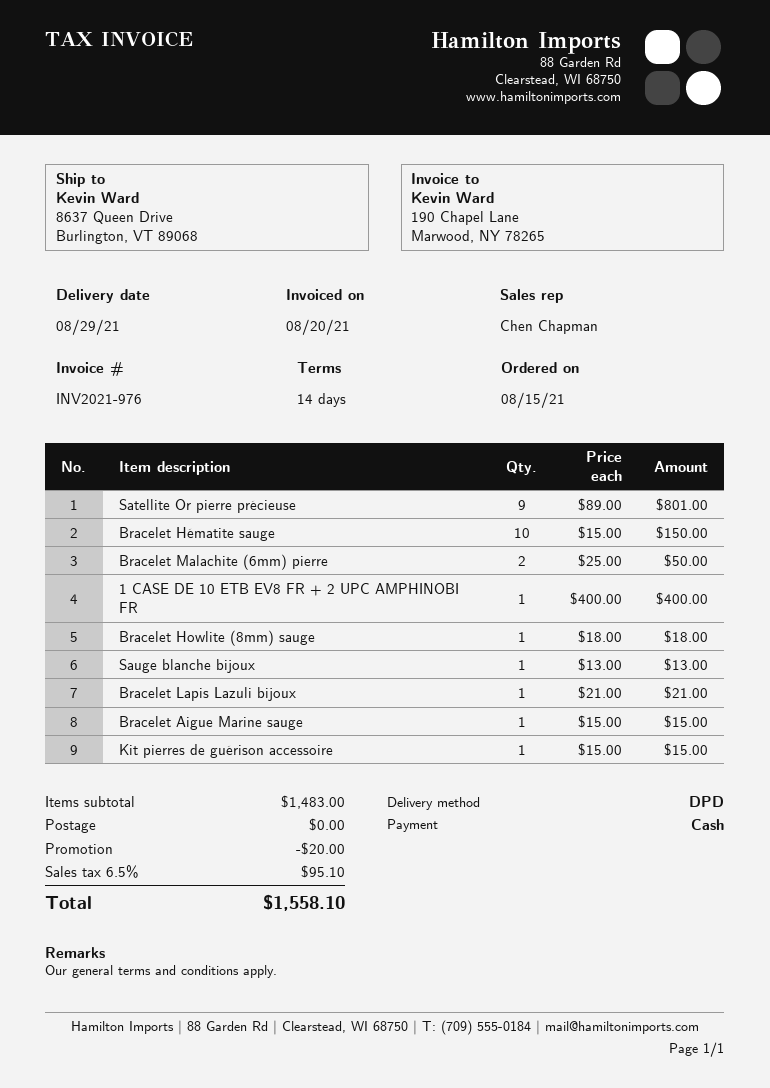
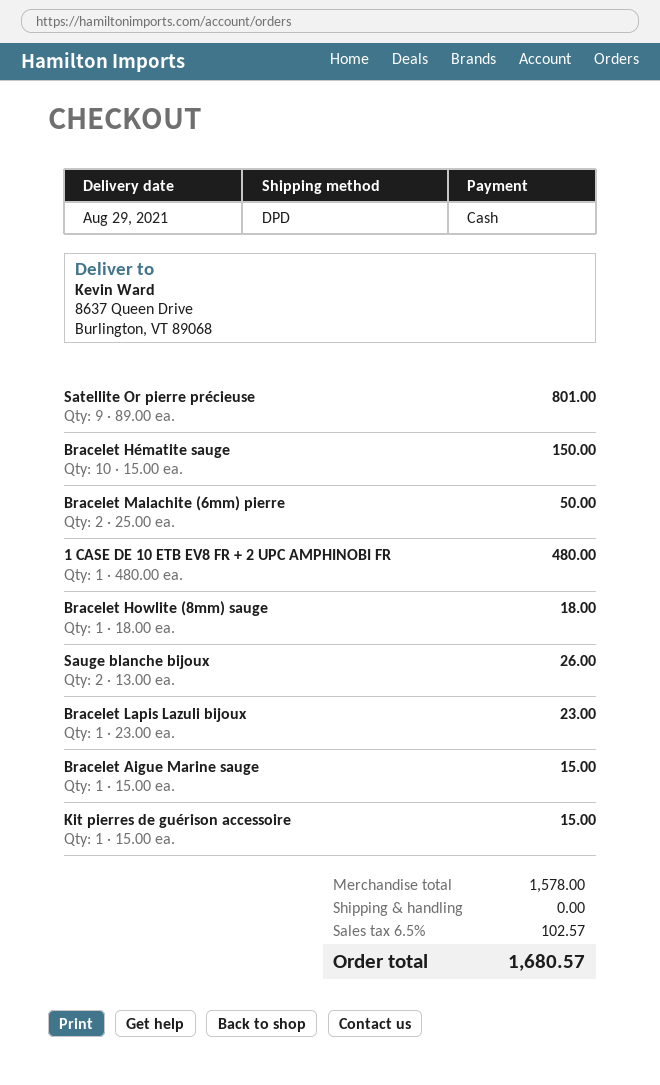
1 CASE DE 10 ETB EV8 FR + 2 UPC AMPHINOBI FR: 1 x 400.00 = 400.00 -> 1 x 480.00 = 480.00
Sauge blanche bijoux: 1 x 13.00 = 13.00 -> 2 x 13.00 = 26.00
Bracelet Lapis Lazuli bijoux: 1 x 21.00 = 21.00 -> 1 x 23.00 = 23.00
subtotal: 1483.00 -> 1578.00
discount: 20.00 -> none
tax: 6.5% = 95.10 -> 6.5% = 102.57
total: 1558.10 -> 1680.57

